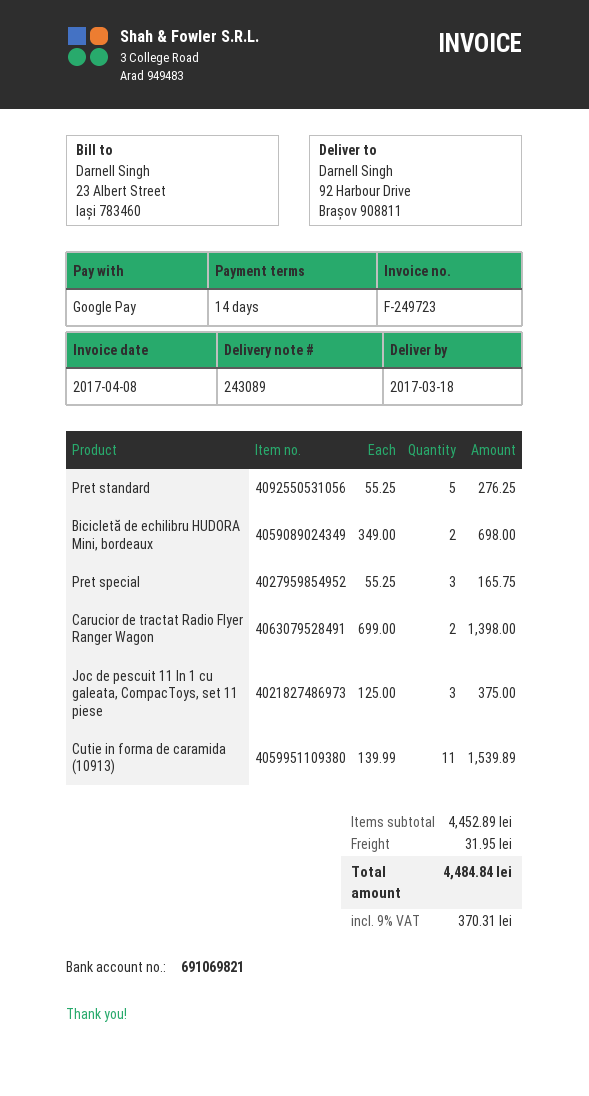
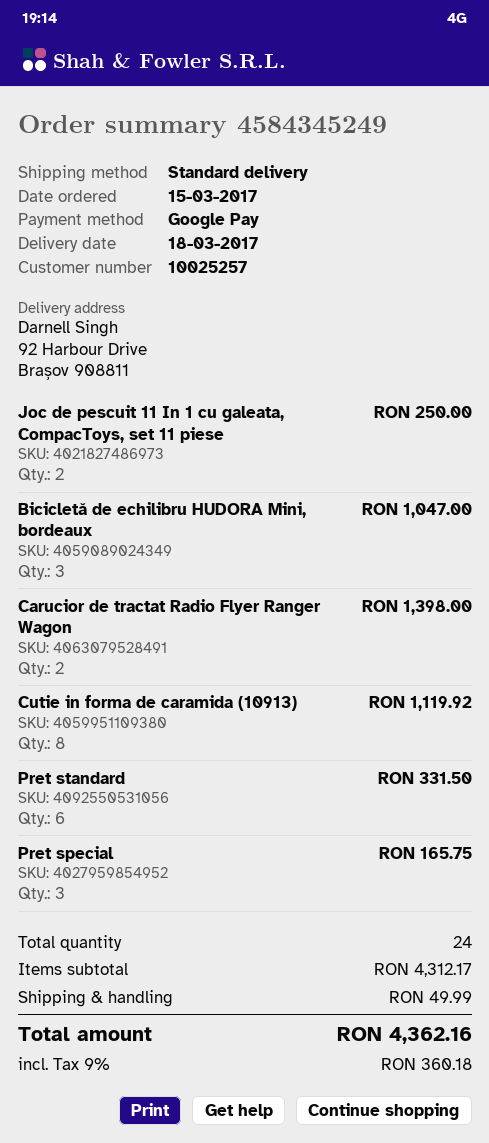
Pret standard: 5 for 276.25 -> 6 for 331.50
Bicicletă de echilibru HUDORA Mini, bordeaux: 2 for 698.00 -> 3 for 1047.00
Joc de pescuit 11 In 1 cu galeata, CompacToys, set 11 piese: 3 for 375.00 -> 2 for 250.00
Cutie in forma de caramida (10913): 11 for 1539.89 -> 8 for 1119.92
subtotal: 4452.89 -> 4312.17
shipping: 31.95 -> 49.99
tax: 9% = 370.31 -> 9% = 360.18
total: 4484.84 -> 4362.16

